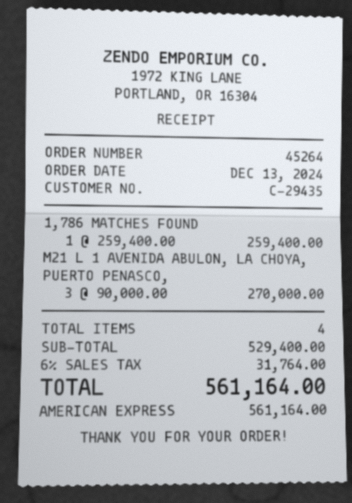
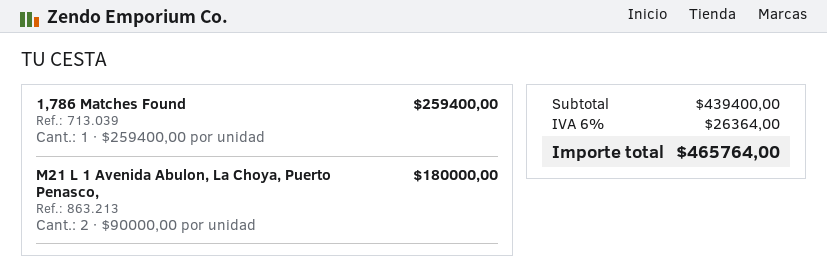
M21 L 1 AVENIDA ABULON, LA CHOYA, PUERTO PENASCO,: 3 x 90000.00 = 270000.00 -> 2 x 90000.00 = 180000.00
subtotal: 529400.00 -> 439400.00
tax: 6% = 31764.00 -> 6% = 26364.00
total: 561164.00 -> 465764.00

